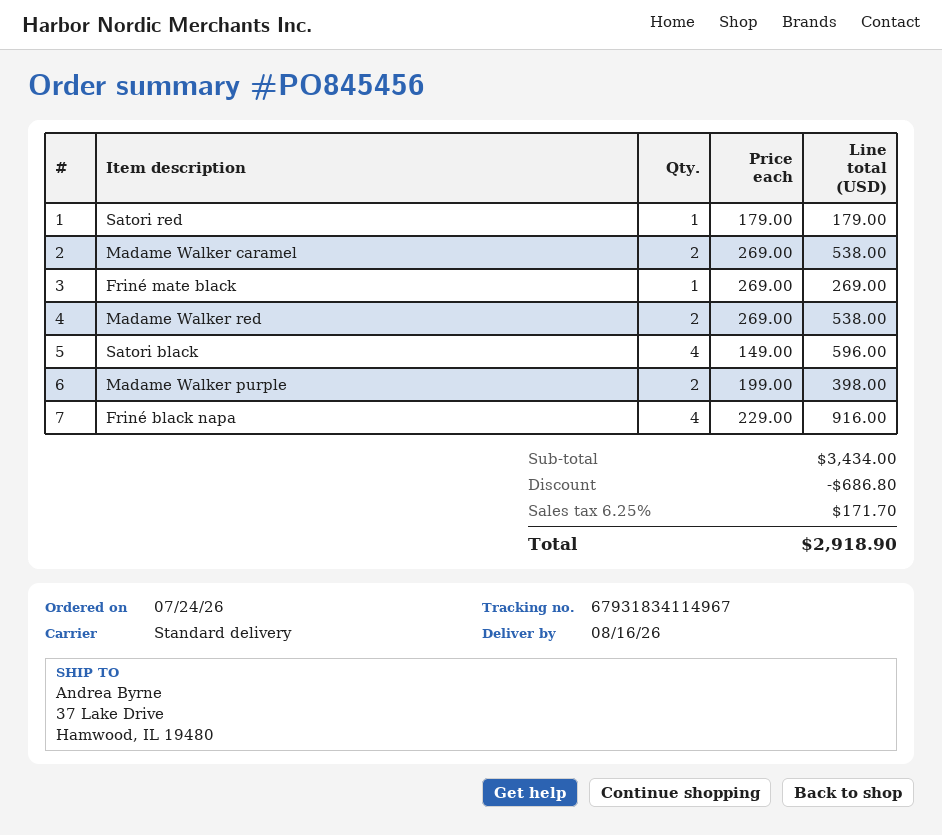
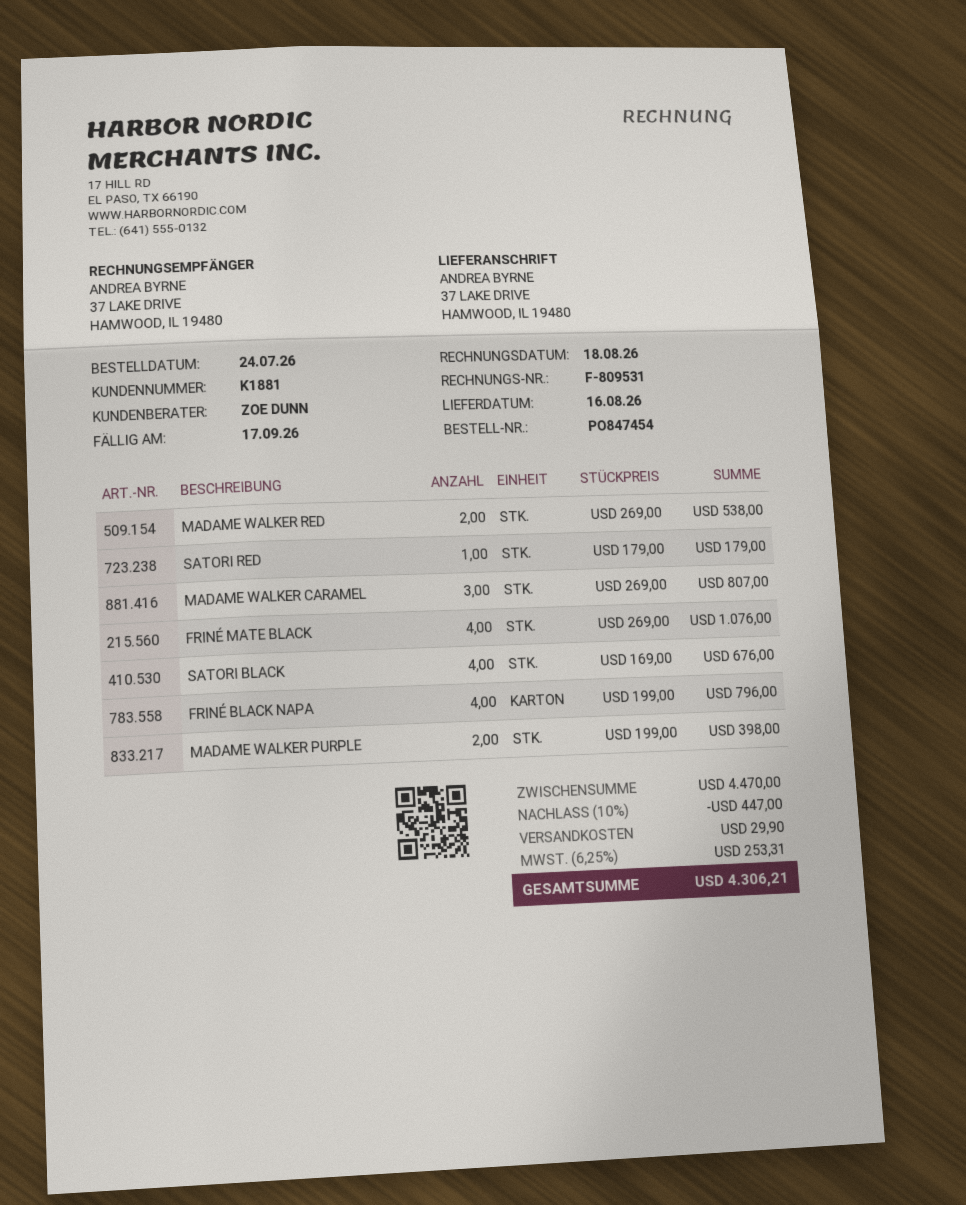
order number: PO845456 -> PO847454
Madame Walker caramel: 2 x 269.00 = 538.00 -> 3 x 269.00 = 807.00
Friné mate black: 1 x 269.00 = 269.00 -> 4 x 269.00 = 1076.00
Satori black: 4 x 149.00 = 596.00 -> 4 x 169.00 = 676.00
Friné black napa: 4 x 229.00 = 916.00 -> 4 x 199.00 = 796.00
subtotal: 3434.00 -> 4470.00
discount: 686.80 -> 447.00
shipping: none -> 29.90
tax: 6.25% = 171.70 -> 6.25% = 253.31
total: 2918.90 -> 4306.21

